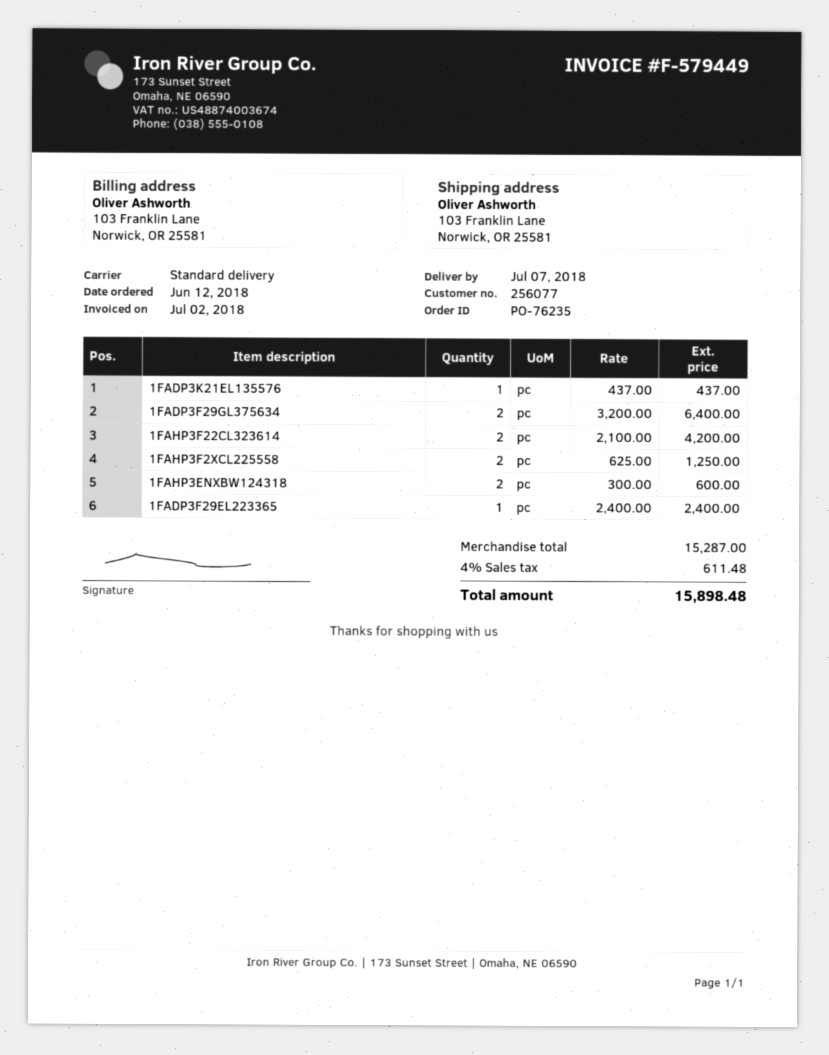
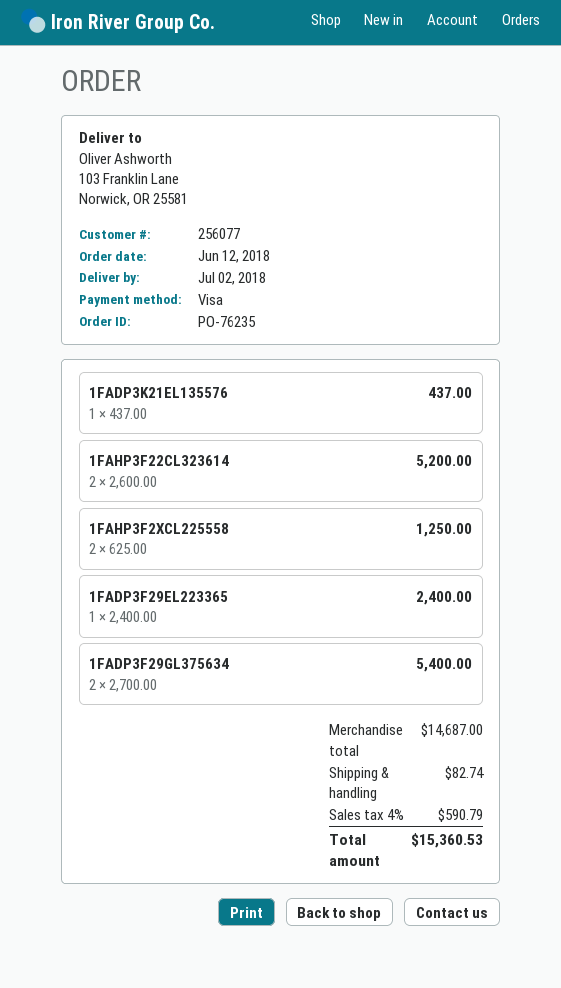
delivery date: 2018-07-07 -> 2018-07-02
1FADP3F29GL375634: 2 x 3200.00 = 6400.00 -> 2 x 2700.00 = 5400.00
1FAHP3F22CL323614: 2 x 2100.00 = 4200.00 -> 2 x 2600.00 = 5200.00
1FAHP3ENXBW124318: 2 x 300.00 = 600.00 -> none
subtotal: 15287.00 -> 14687.00
shipping: none -> 82.74
tax: 4% = 611.48 -> 4% = 590.79
total: 15898.48 -> 15360.53

